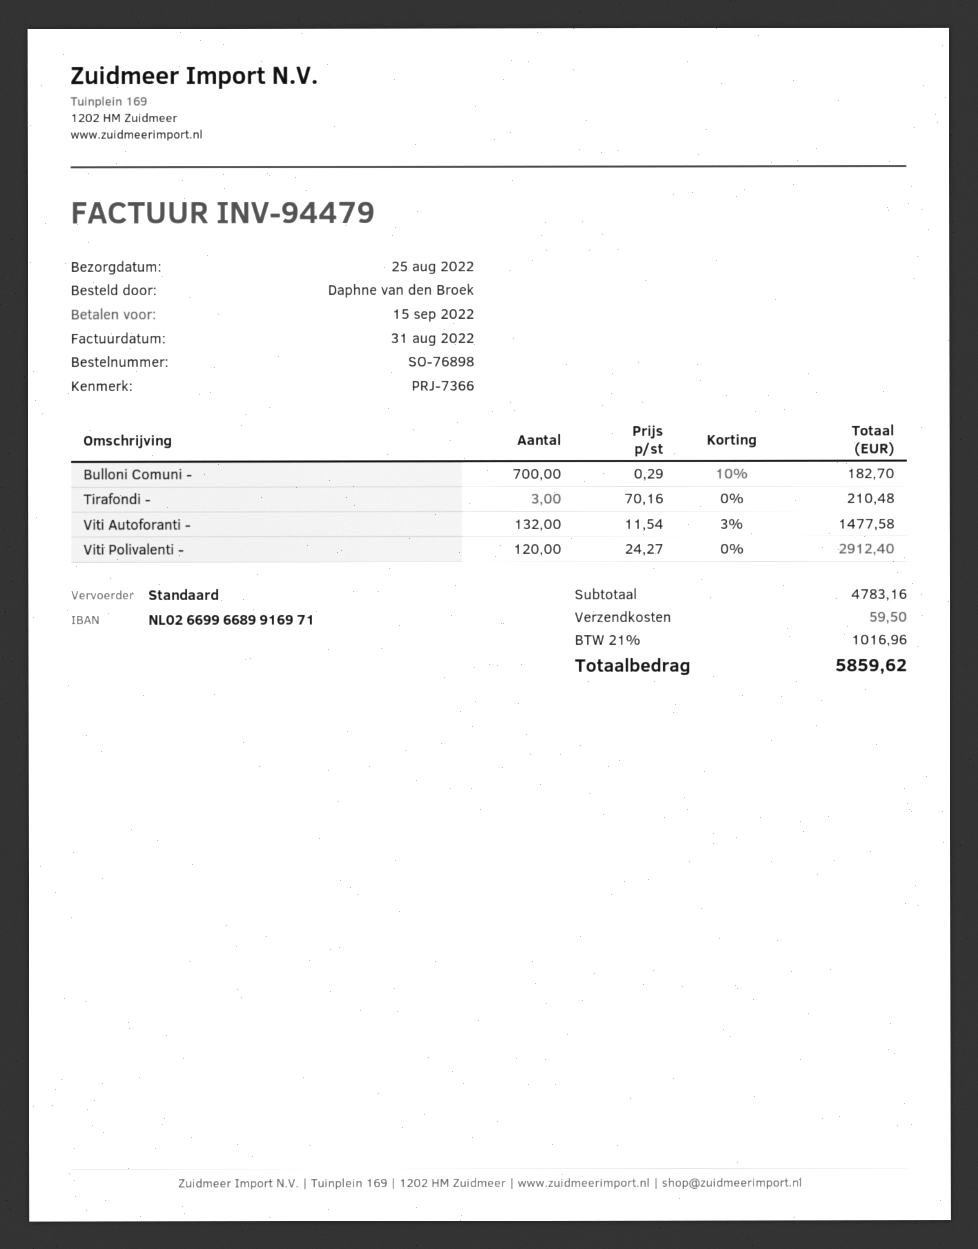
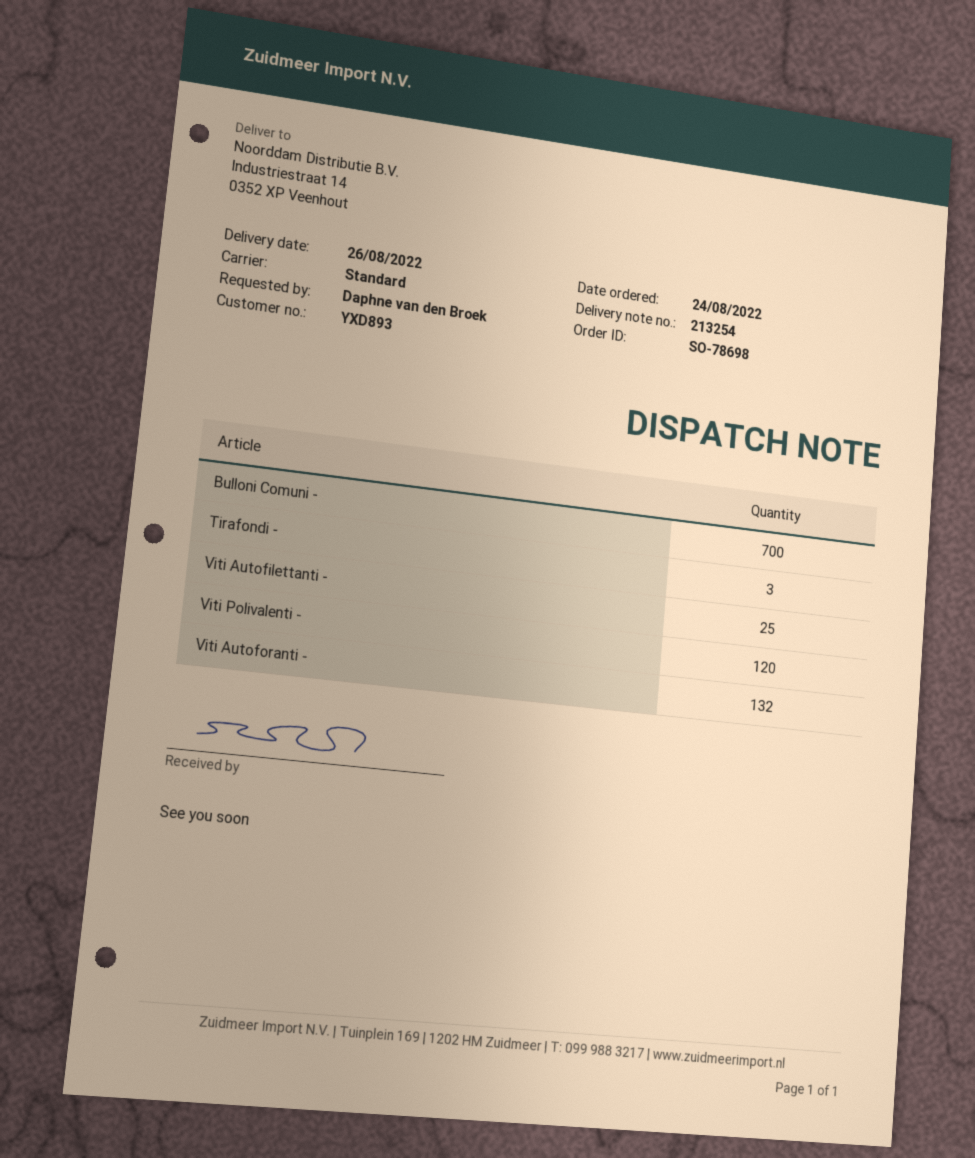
order number: SO-76898 -> SO-78698
delivery date: 2022-08-25 -> 2022-08-26
Viti Autofilettanti -: none -> 25

